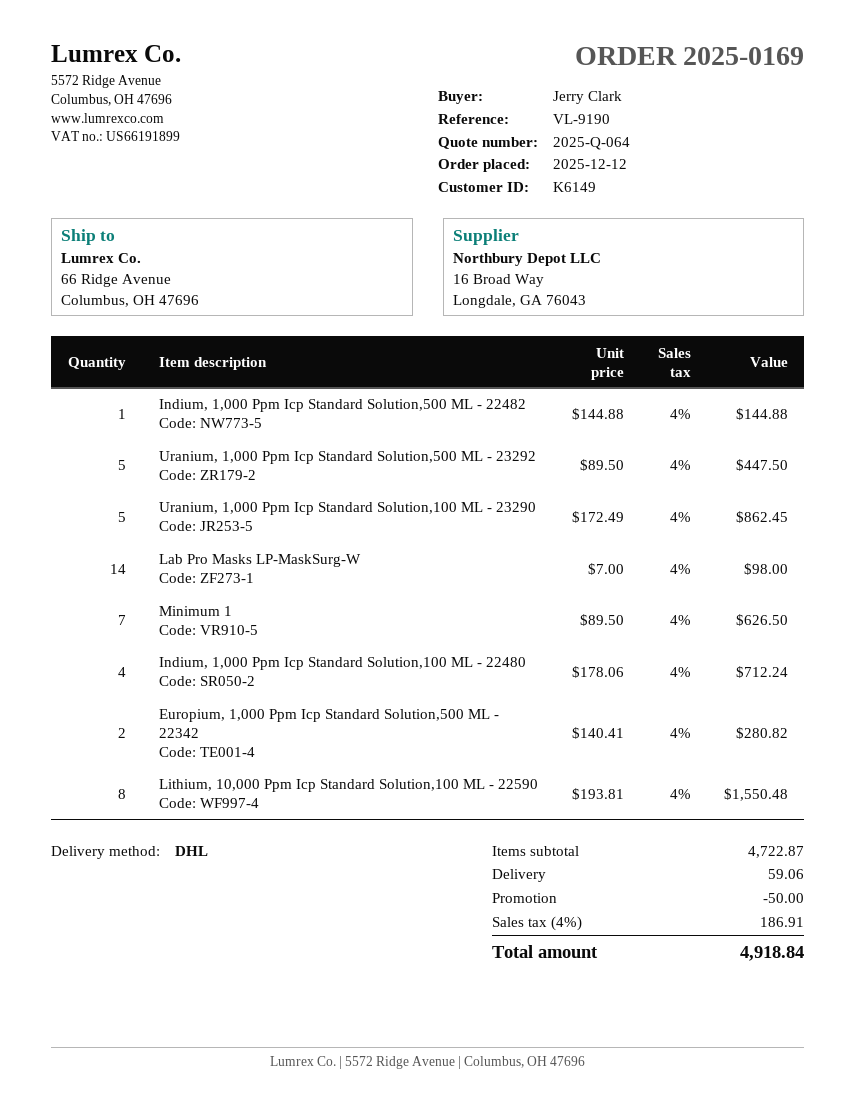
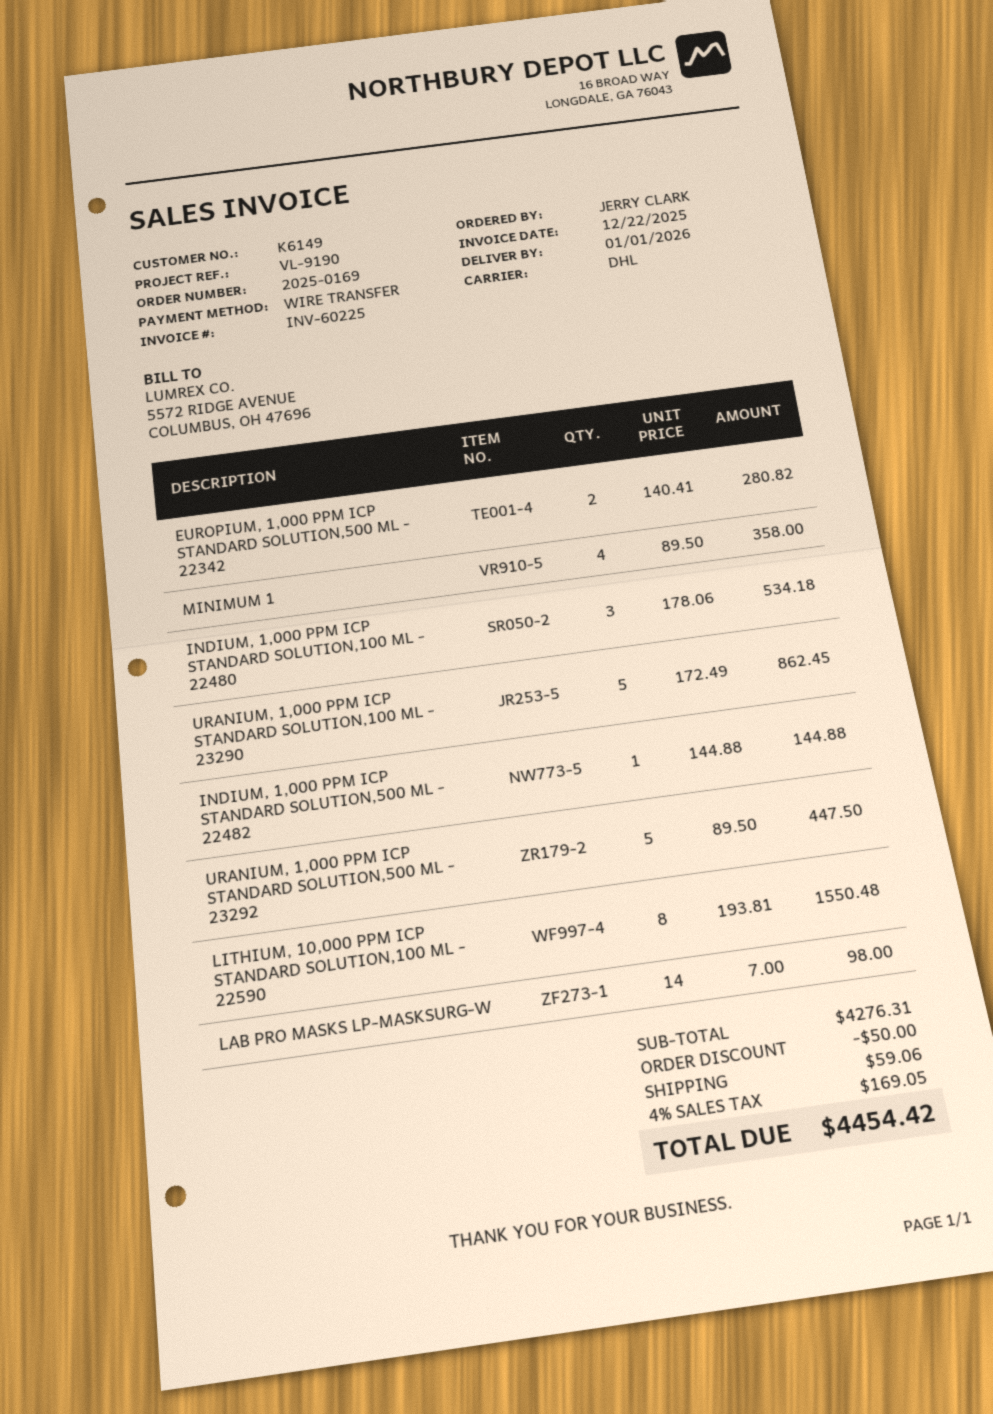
Minimum 1: 7 x 89.50 = 626.50 -> 4 x 89.50 = 358.00
Indium, 1,000 Ppm Icp Standard Solution,100 ML - 22480: 4 x 178.06 = 712.24 -> 3 x 178.06 = 534.18
subtotal: 4722.87 -> 4276.31
tax: 4% = 186.91 -> 4% = 169.05
total: 4918.84 -> 4454.42

